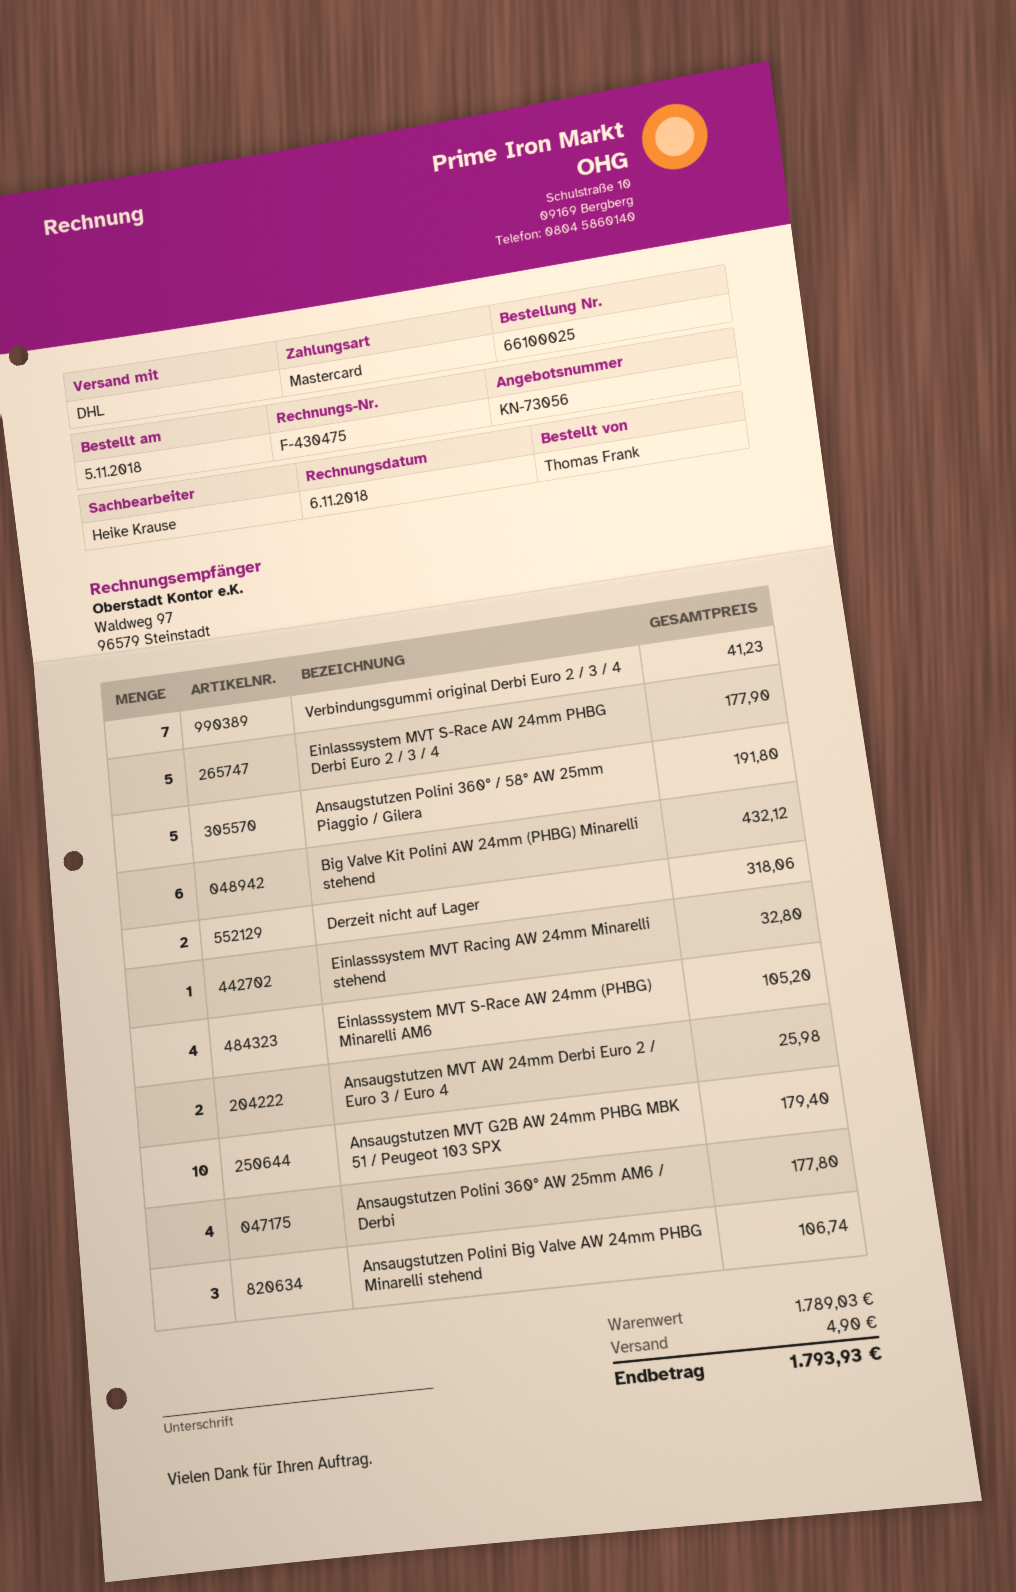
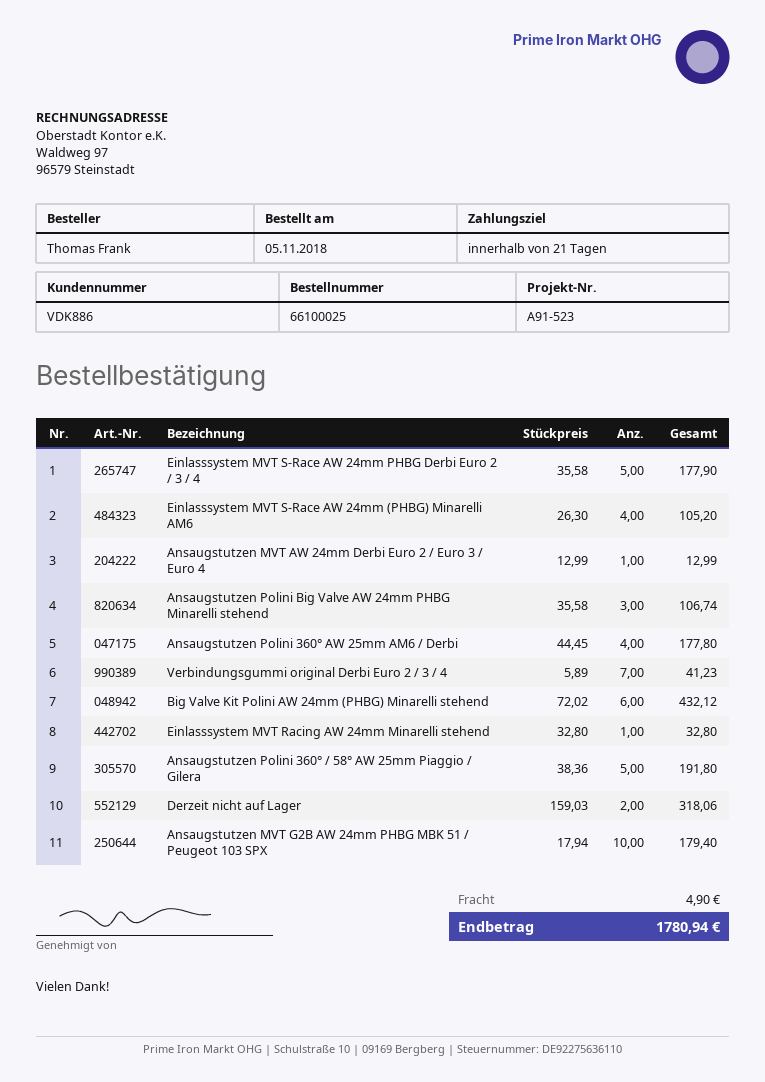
Ansaugstutzen MVT AW 24mm Derbi Euro 2 / Euro 3 / Euro 4: 2 for 25.98 -> 1 for 12.99
total: 1793.93 -> 1780.94

